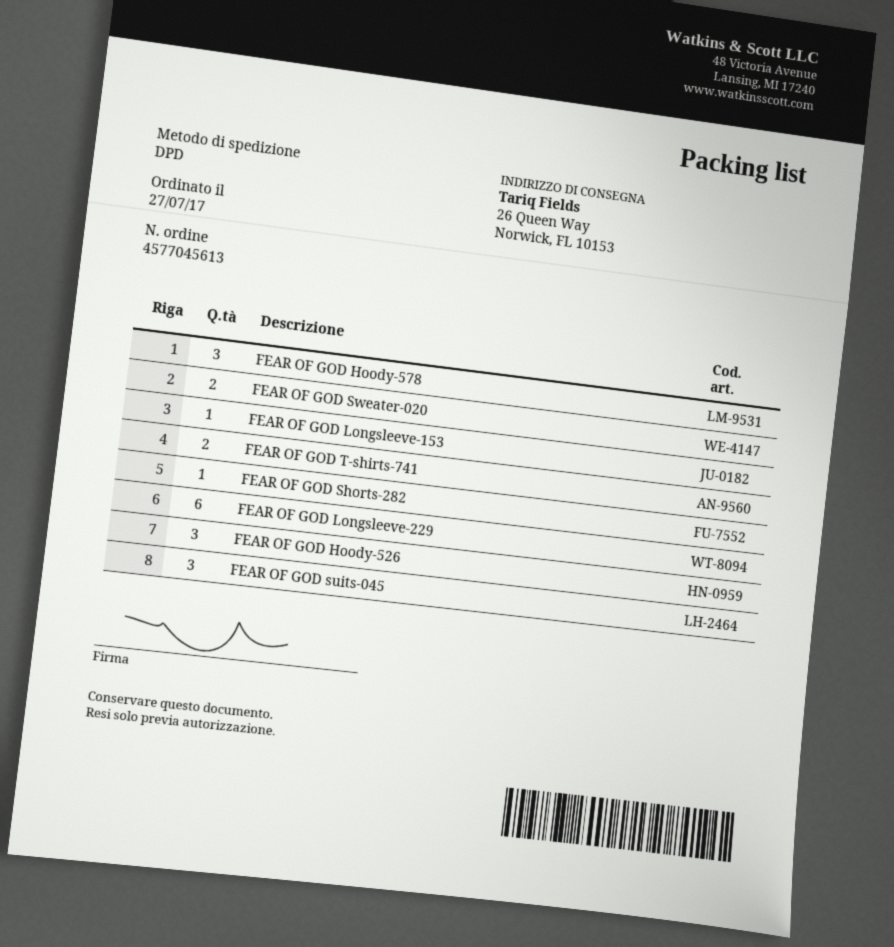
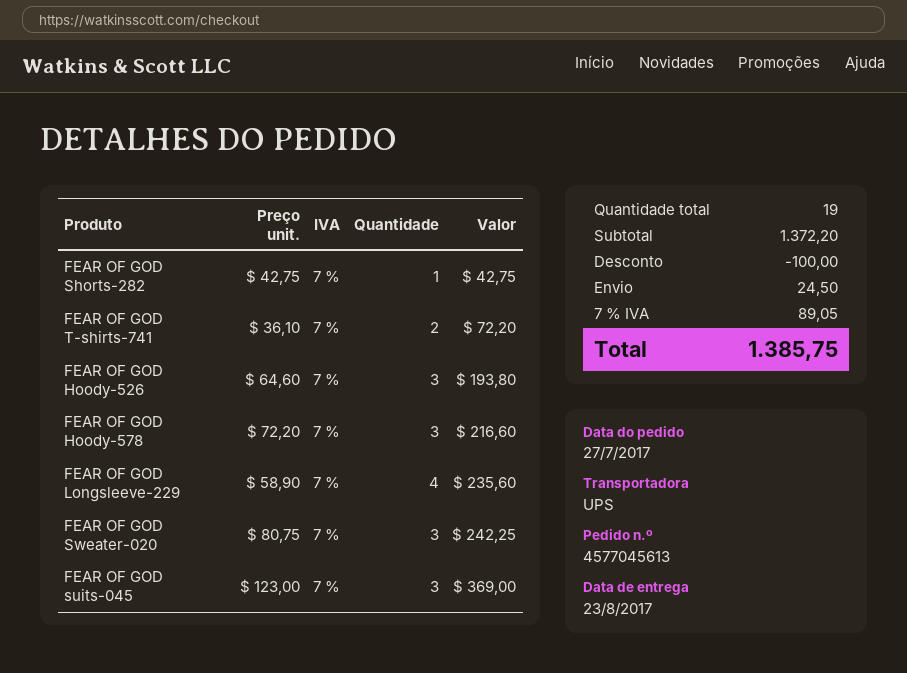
shipping method: DPD -> UPS
FEAR OF GOD Sweater-020: 2 -> 3
FEAR OF GOD Longsleeve-153: 1 -> none
FEAR OF GOD Longsleeve-229: 6 -> 4

